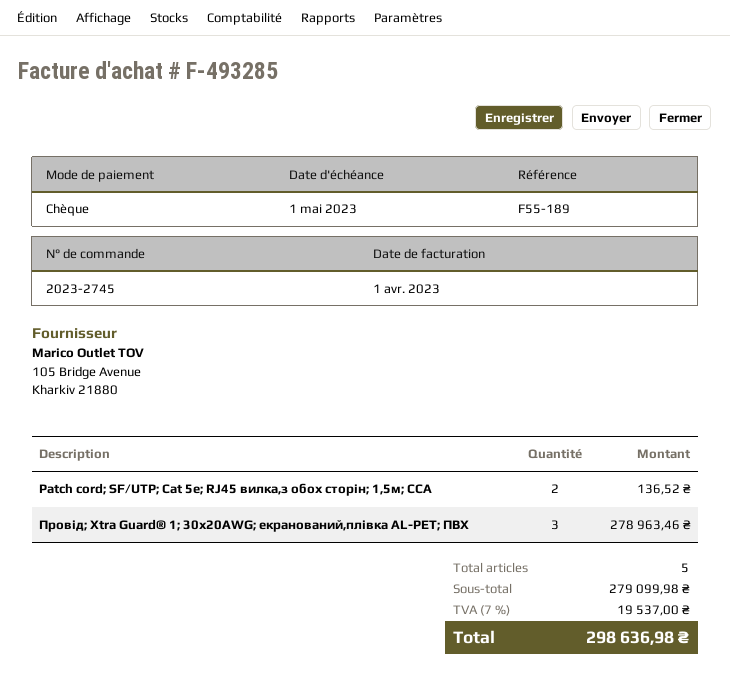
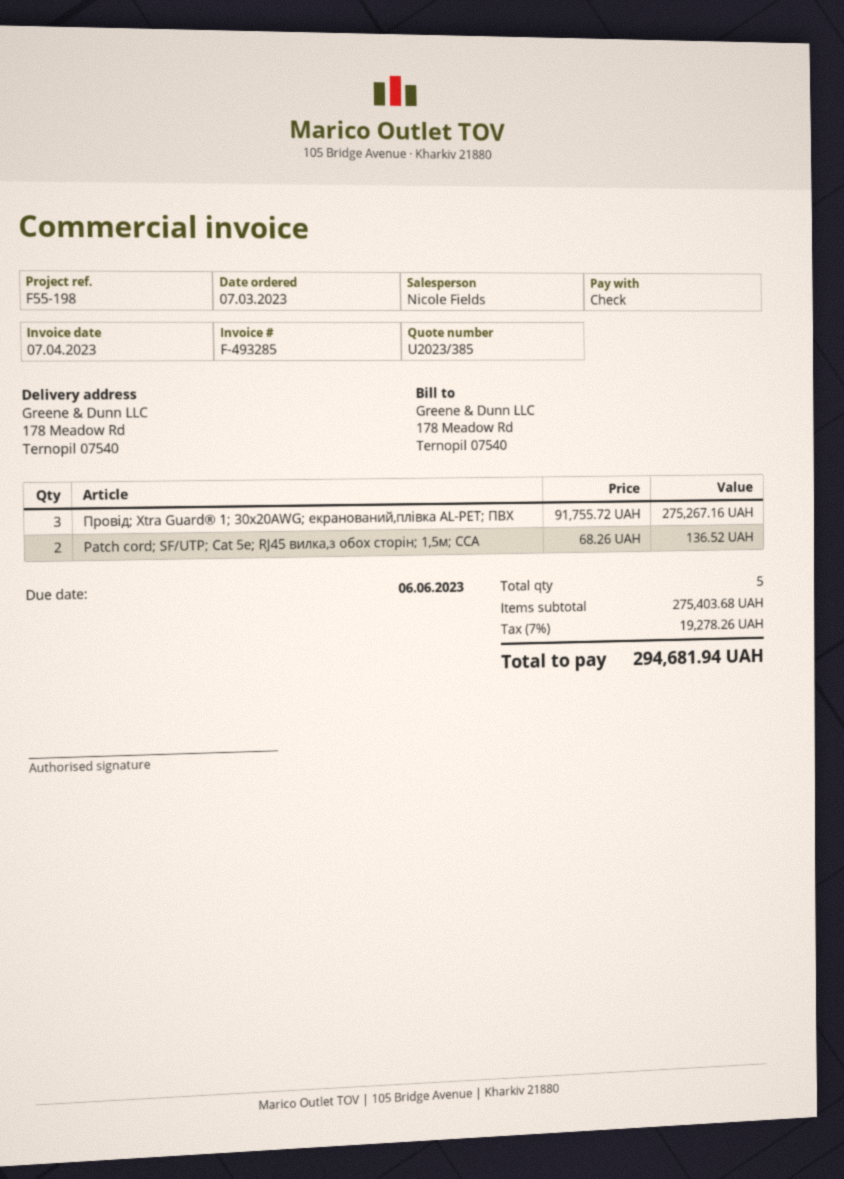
invoice date: 2023-04-01 -> 2023-04-07
due date: 2023-05-01 -> 2023-06-06
reference: F55-189 -> F55-198
Провід; Xtra Guard® 1; 30x20AWG; екранований,плівка AL-PET; ПВХ: 3 for 278963.46 -> 3 for 275267.16
subtotal: 279099.98 -> 275403.68
tax: 7% = 19537.00 -> 7% = 19278.26
total: 298636.98 -> 294681.94

